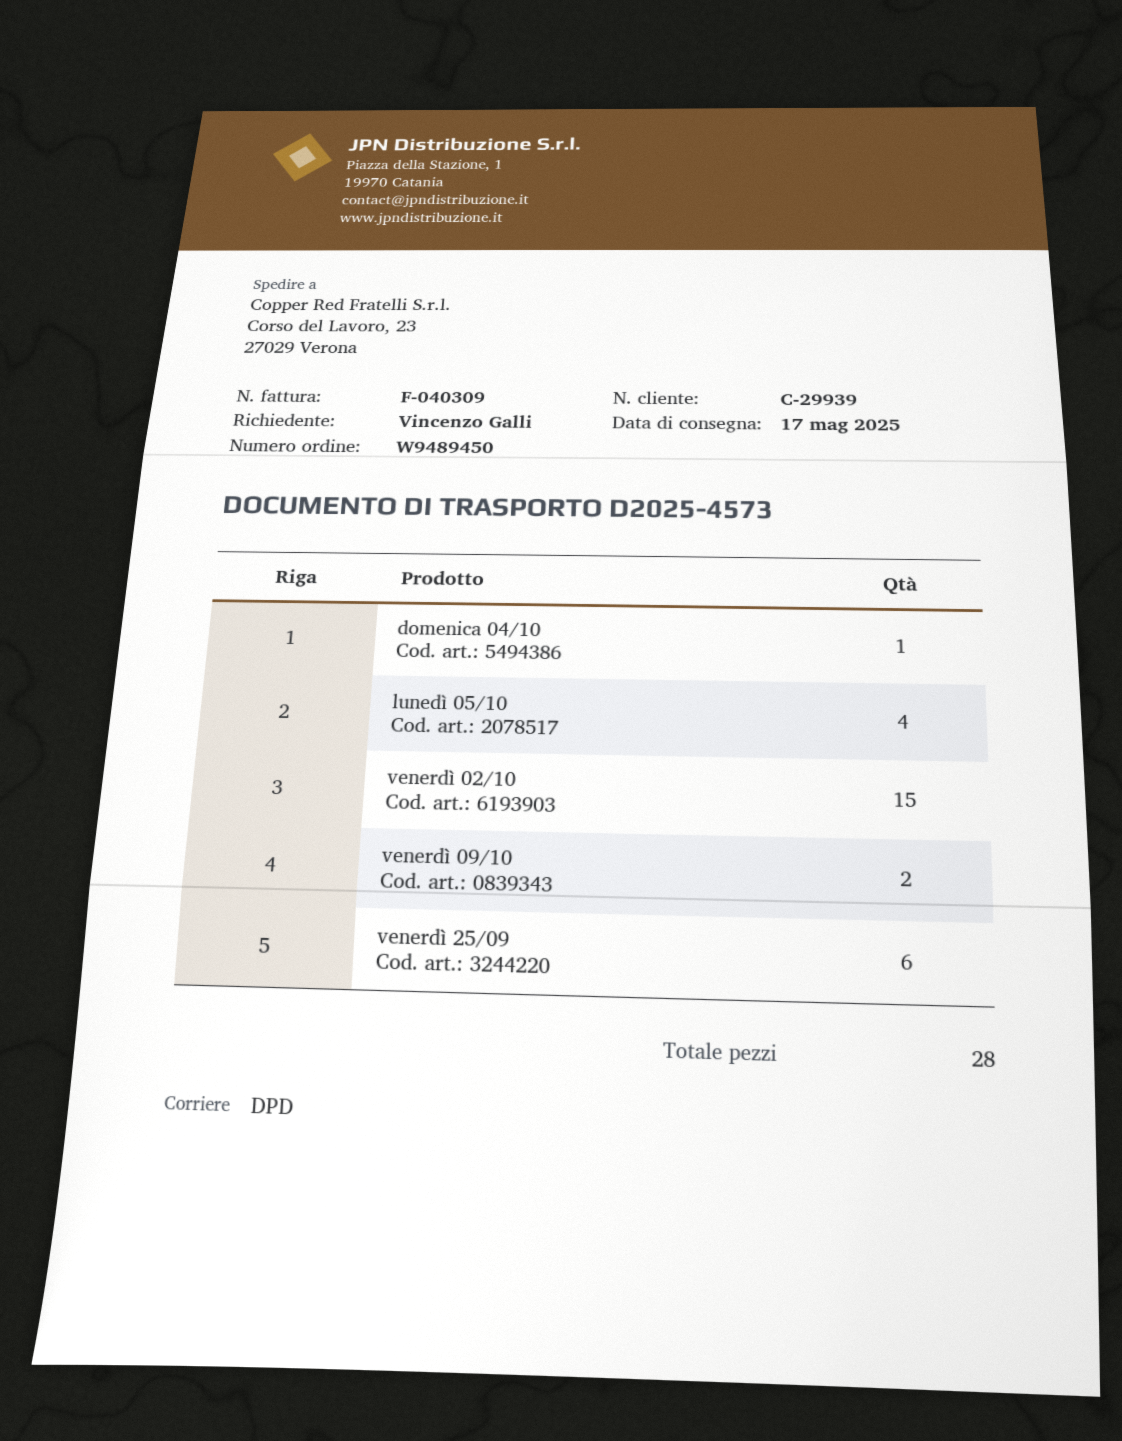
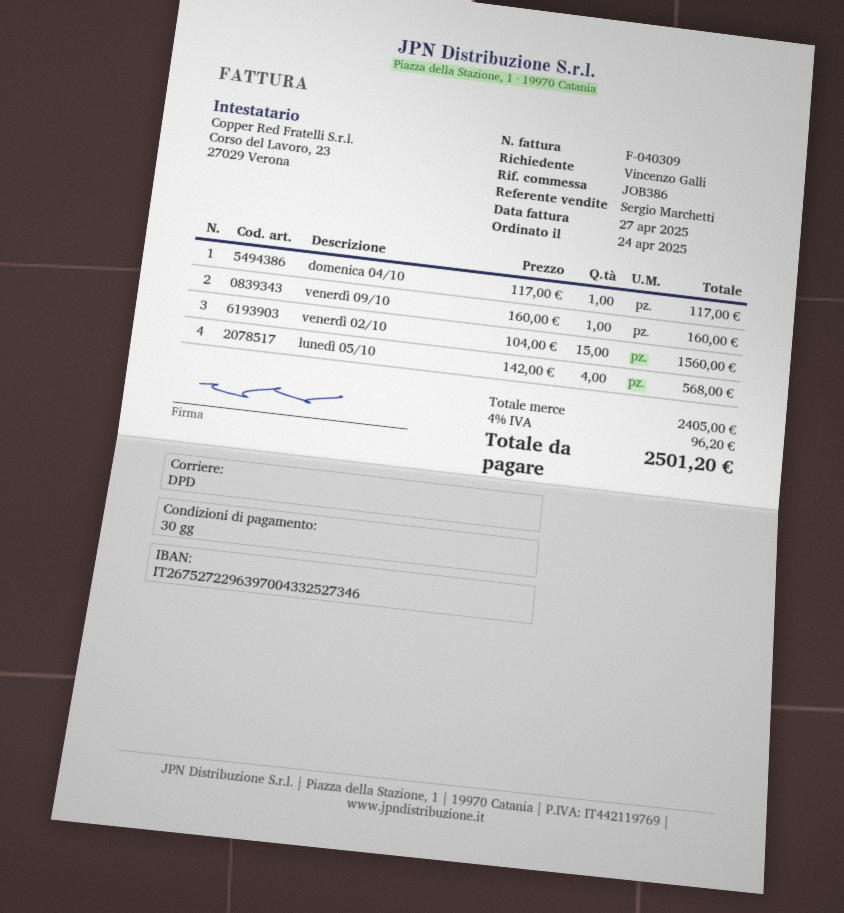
venerdì 09/10: 2 -> 1
venerdì 25/09: 6 -> none

